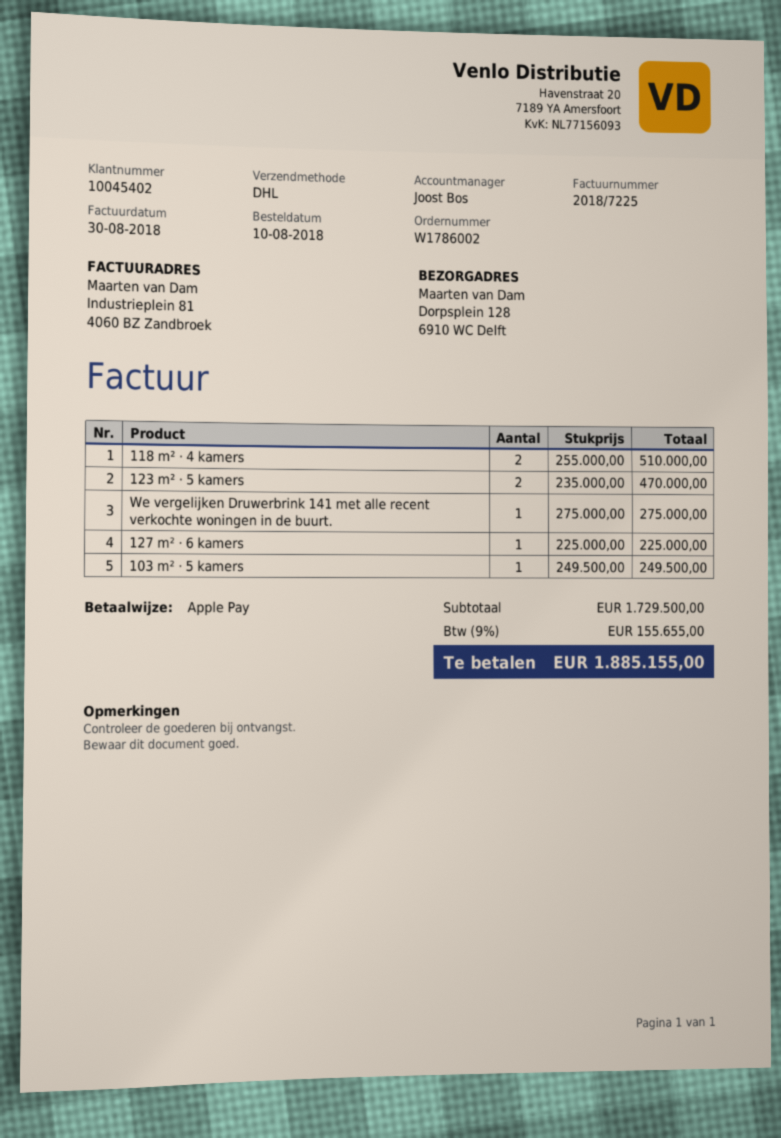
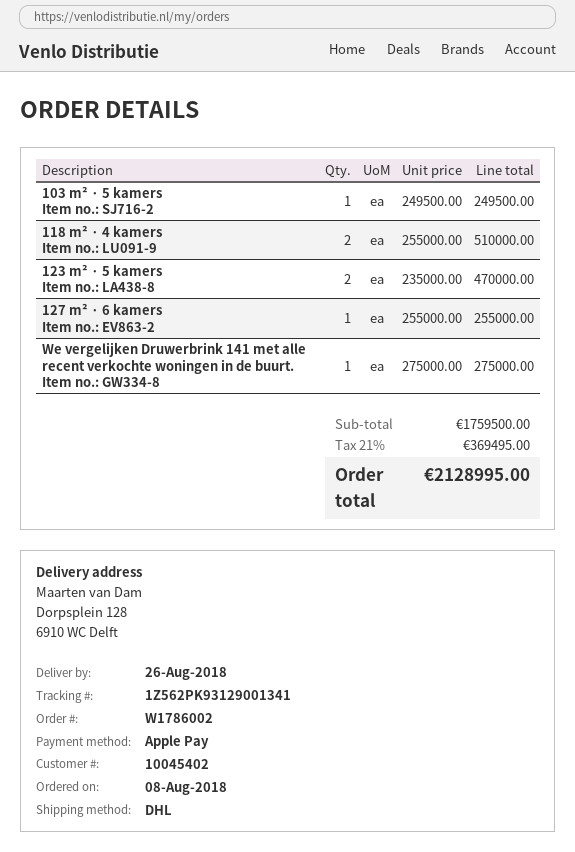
order date: 2018-08-10 -> 2018-08-08
127 m² · 6 kamers: 1 x 225000.00 = 225000.00 -> 1 x 255000.00 = 255000.00
subtotal: 1729500.00 -> 1759500.00
tax: 9% = 155655.00 -> 21% = 369495.00
total: 1885155.00 -> 2128995.00

